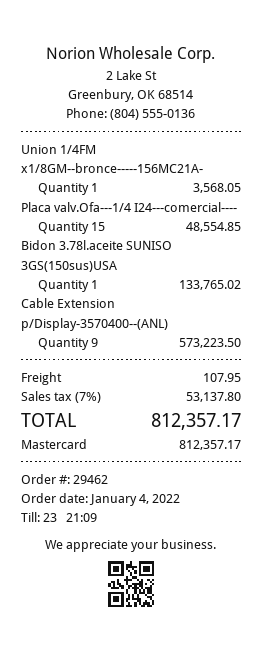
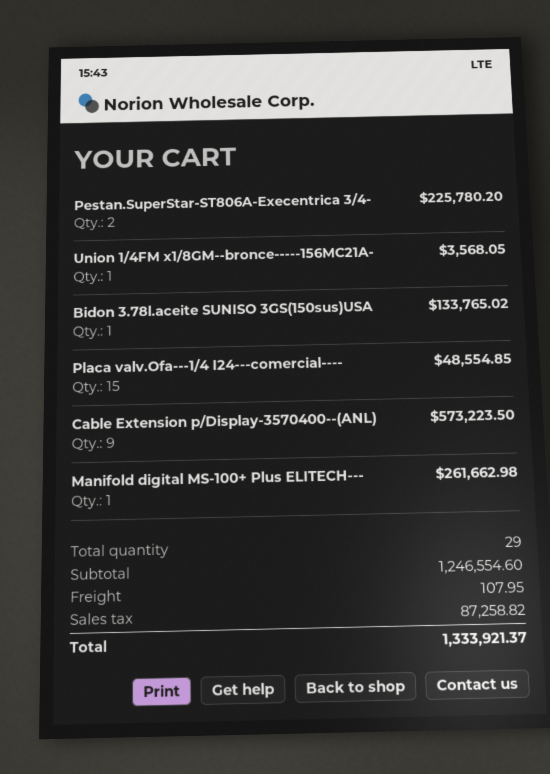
Pestan.SuperStar-ST806A-Execentrica 3/4-: none -> 2 for 225780.20
Manifold digital MS-100+ Plus ELITECH---: none -> 1 for 261662.98
tax: 53137.80 -> 87258.82
total: 812357.17 -> 1333921.37

